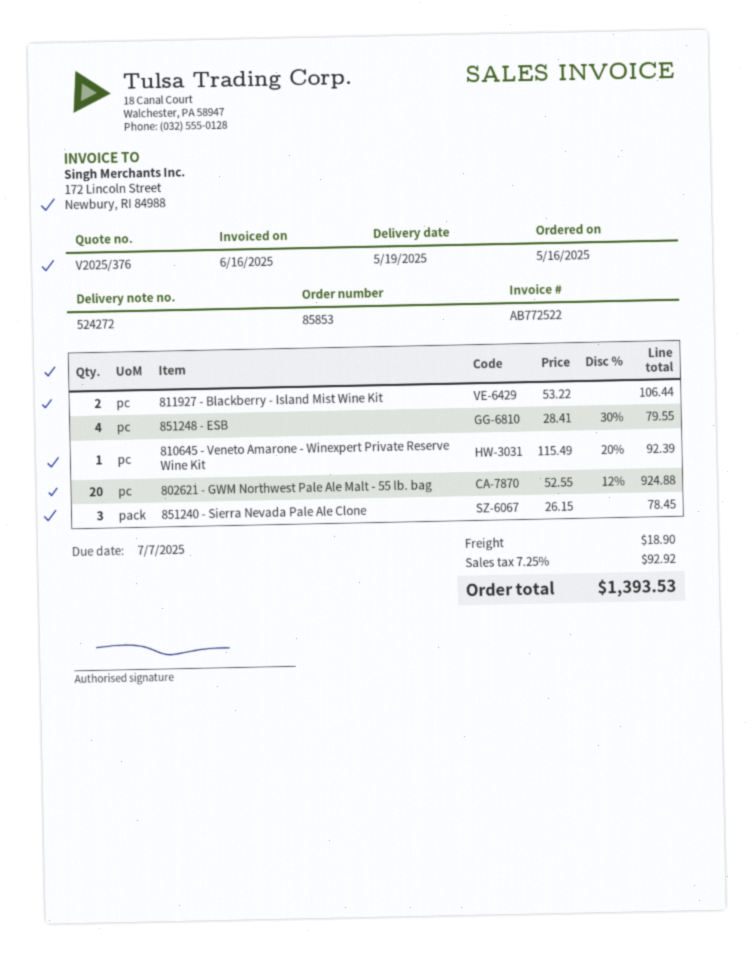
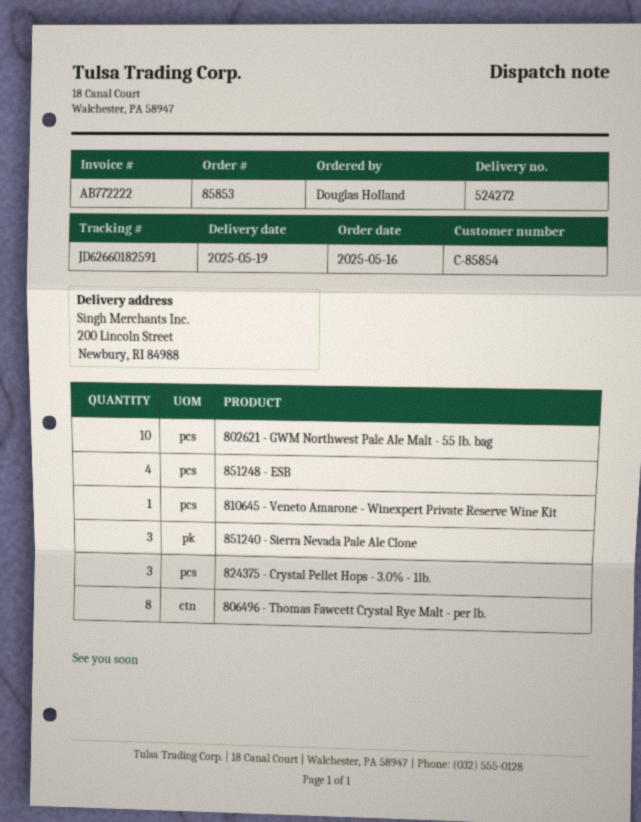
invoice number: AB772522 -> AB772222
811927 - Blackberry - Island Mist Wine Kit: 2 -> none
802621 - GWM Northwest Pale Ale Malt - 55 lb. bag: 20 -> 10
824375 - Crystal Pellet Hops - 3.0% - 1lb.: none -> 3
806496 - Thomas Fawcett Crystal Rye Malt - per lb.: none -> 8

